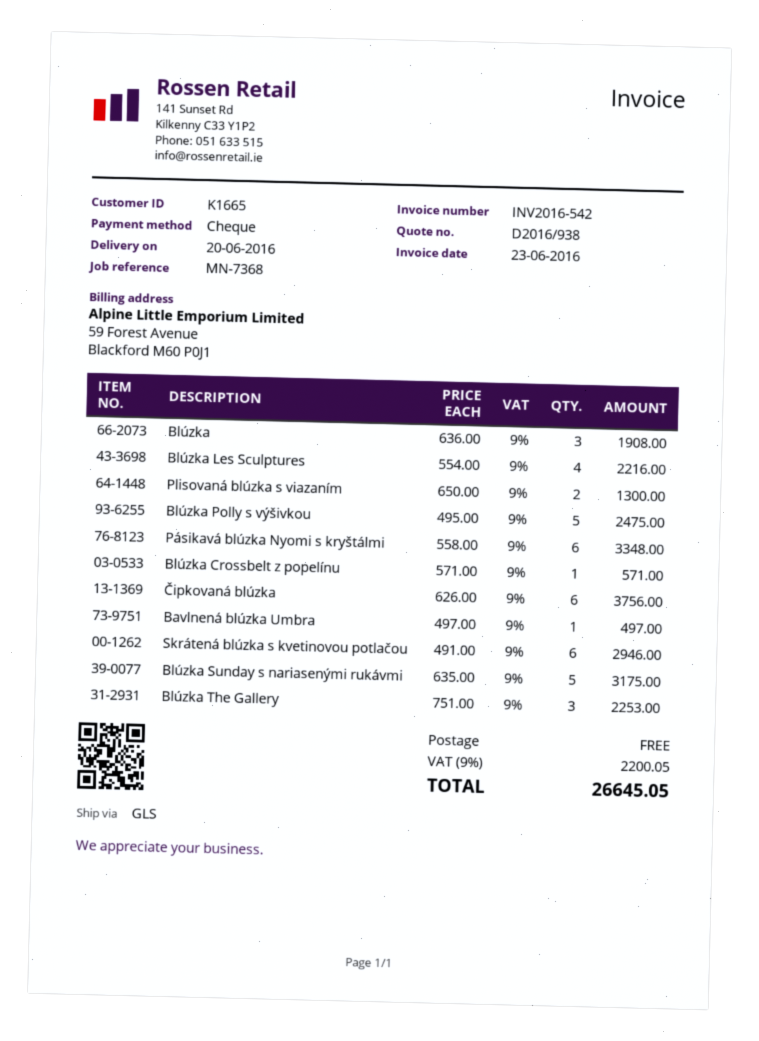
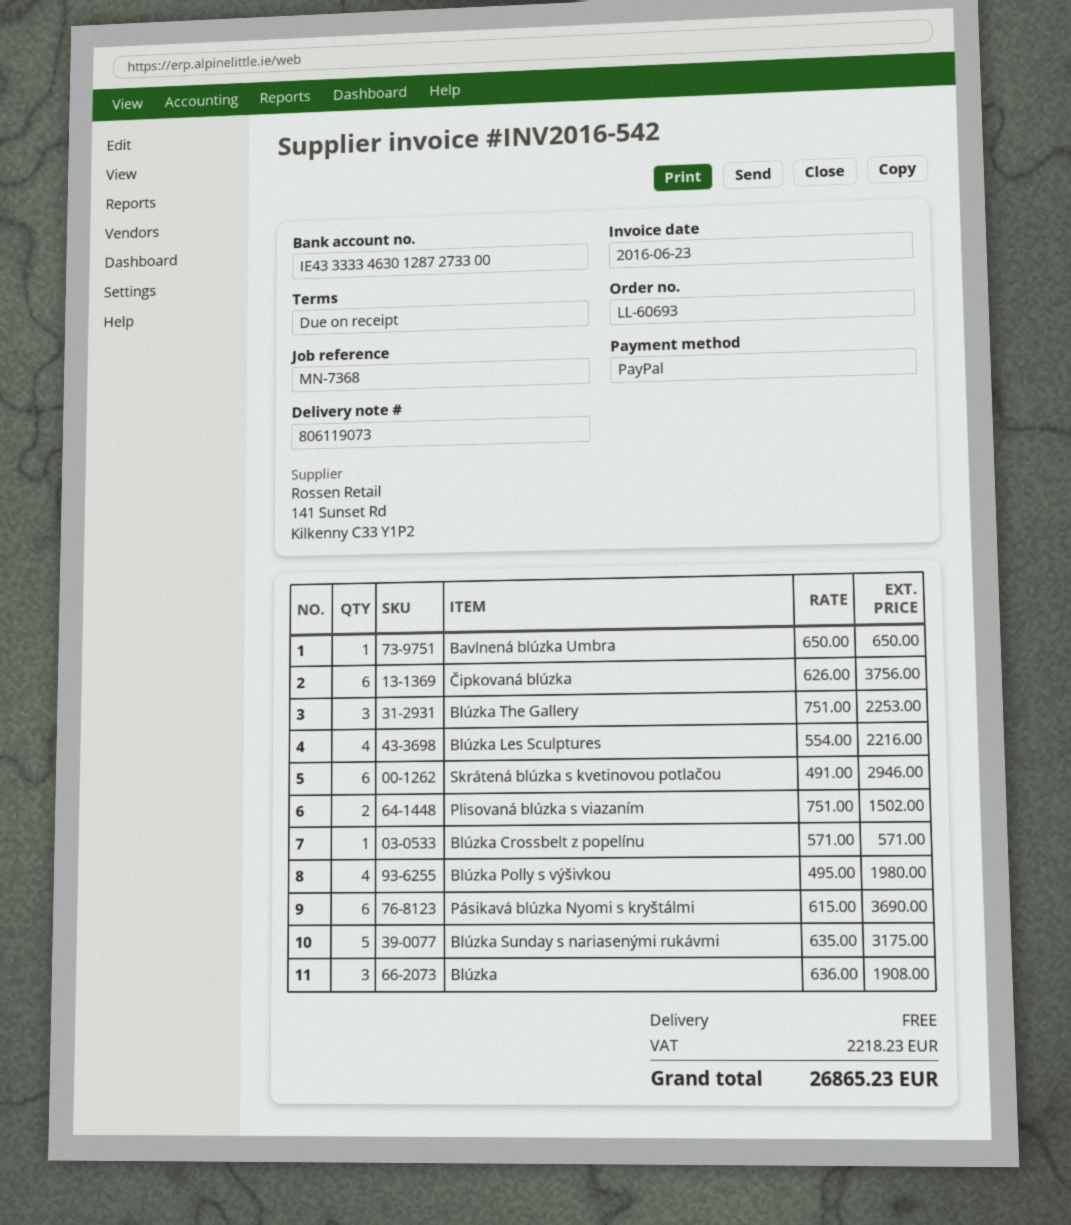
payment method: cheque -> PayPal
Plisovaná blúzka s viazaním: 2 x 650.00 = 1300.00 -> 2 x 751.00 = 1502.00
Blúzka Polly s výšivkou: 5 x 495.00 = 2475.00 -> 4 x 495.00 = 1980.00
Pásikavá blúzka Nyomi s kryštálmi: 6 x 558.00 = 3348.00 -> 6 x 615.00 = 3690.00
Bavlnená blúzka Umbra: 1 x 497.00 = 497.00 -> 1 x 650.00 = 650.00
tax: 2200.05 -> 2218.23
total: 26645.05 -> 26865.23

